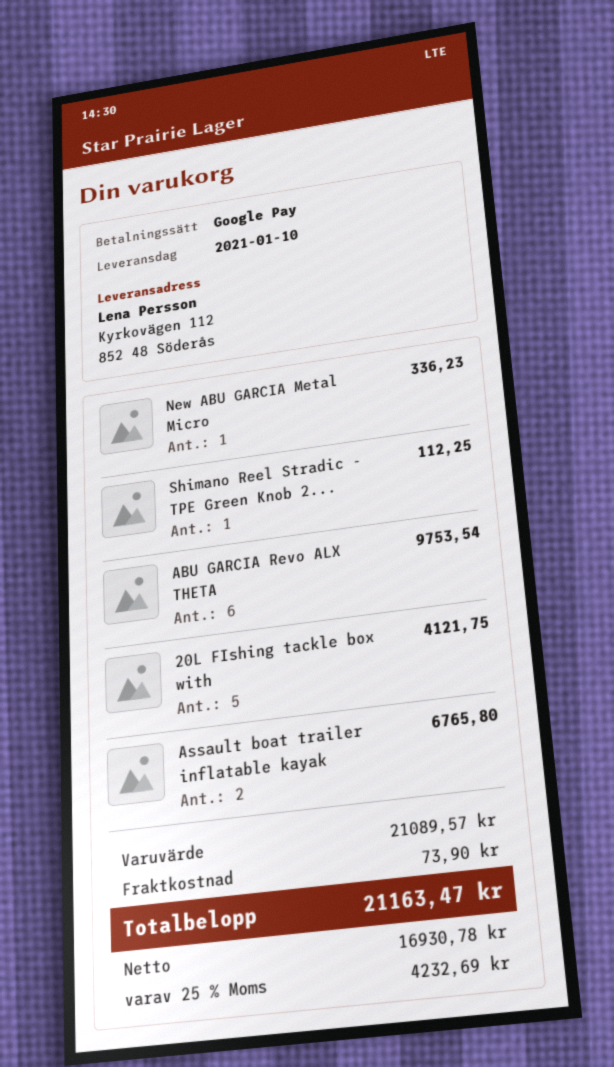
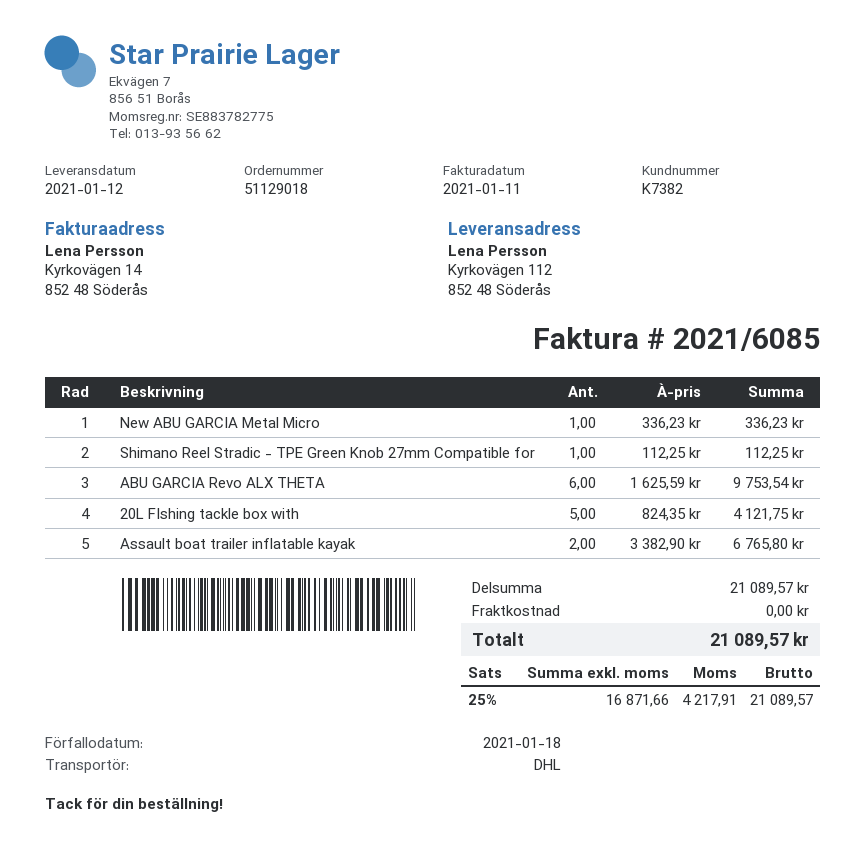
delivery date: 2021-01-10 -> 2021-01-12
shipping: 73.90 -> 0.00
net: 16930.78 -> 16871.66
tax: 25% = 4232.69 -> 25% = 4217.91
total: 21163.47 -> 21089.57

